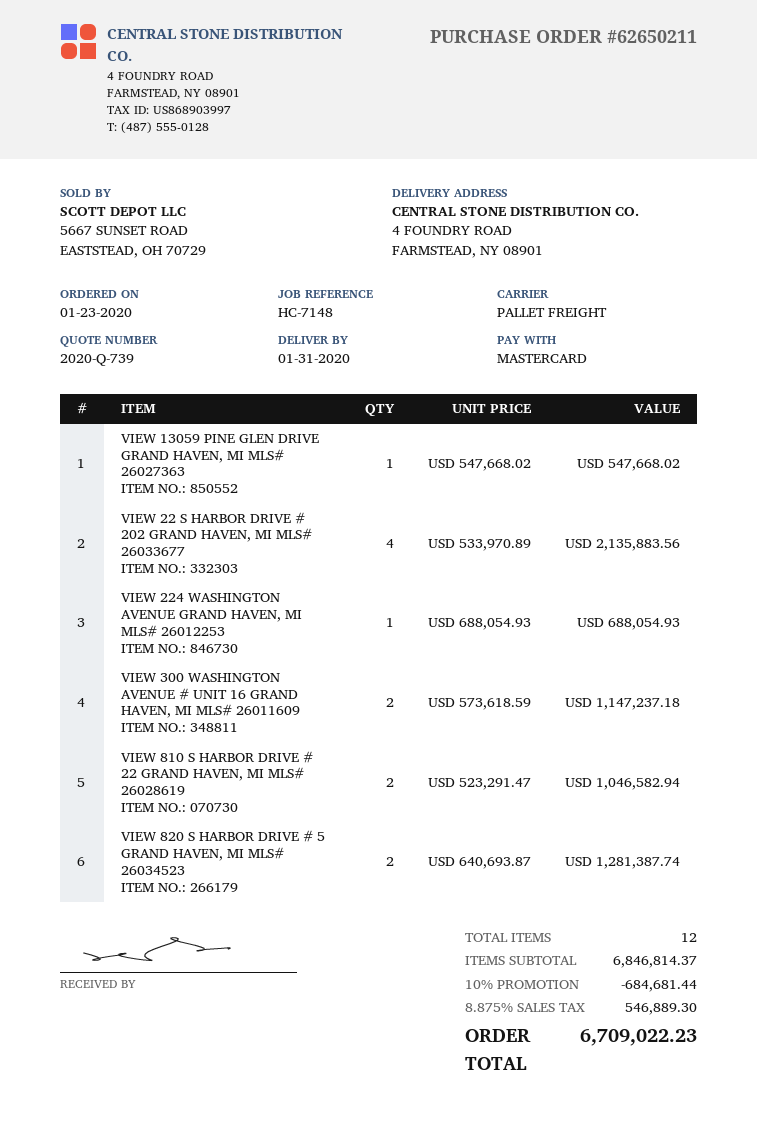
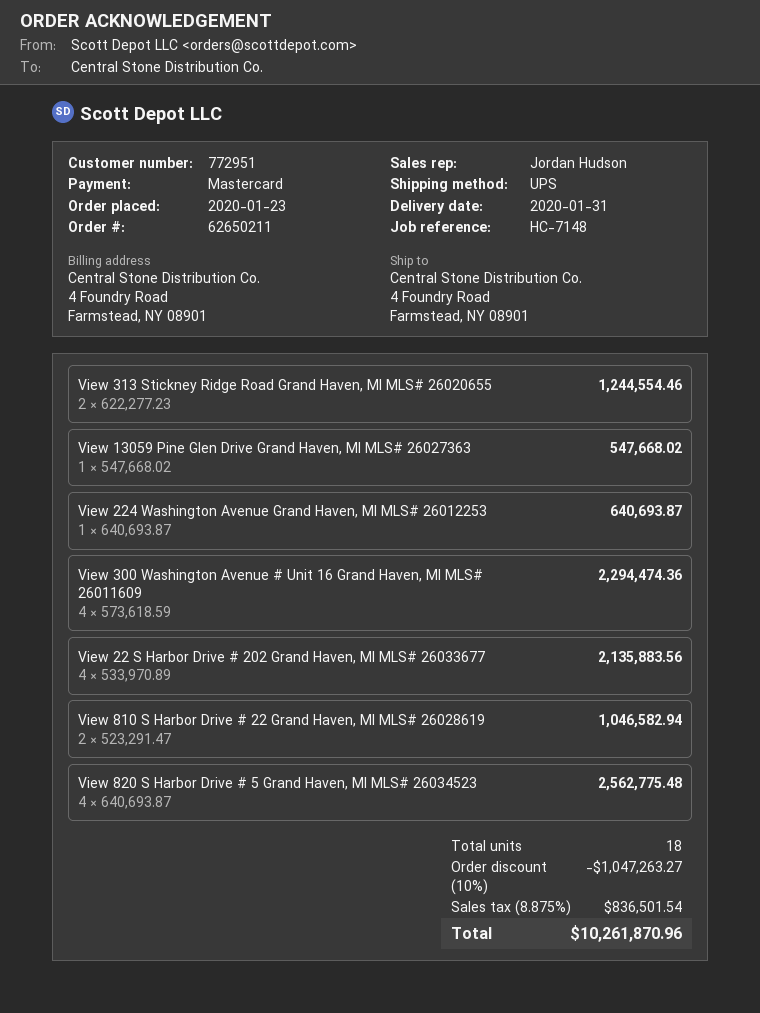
shipping method: pallet freight -> UPS
VIEW 224 WASHINGTON AVENUE GRAND HAVEN, MI MLS# 26012253: 1 x 688054.93 = 688054.93 -> 1 x 640693.87 = 640693.87
VIEW 300 WASHINGTON AVENUE # UNIT 16 GRAND HAVEN, MI MLS# 26011609: 2 x 573618.59 = 1147237.18 -> 4 x 573618.59 = 2294474.36
VIEW 820 S HARBOR DRIVE # 5 GRAND HAVEN, MI MLS# 26034523: 2 x 640693.87 = 1281387.74 -> 4 x 640693.87 = 2562775.48
View 313 Stickney Ridge Road Grand Haven, MI MLS# 26020655: none -> 2 x 622277.23 = 1244554.46
total quantity: 12 -> 18
discount: 10% = 684681.44 -> 10% = 1047263.27
tax: 8.875% = 546889.30 -> 8.875% = 836501.54
total: 6709022.23 -> 10261870.96

